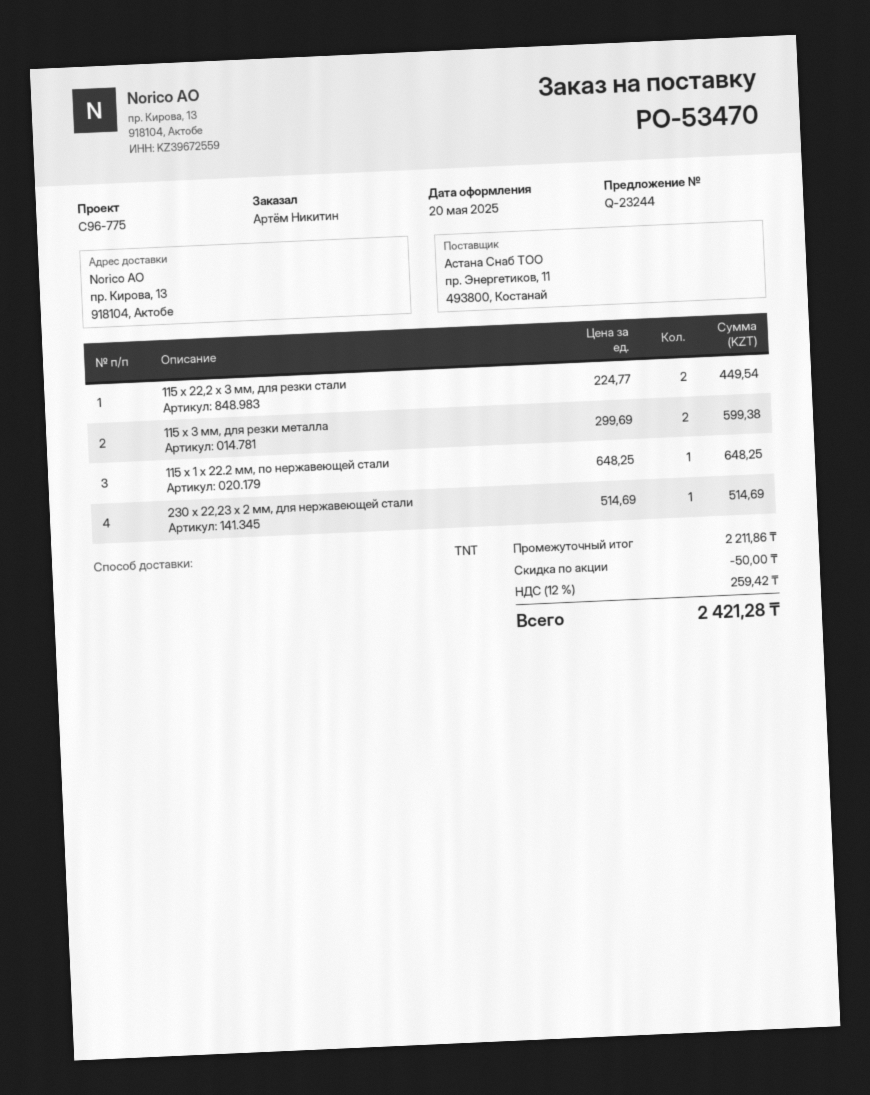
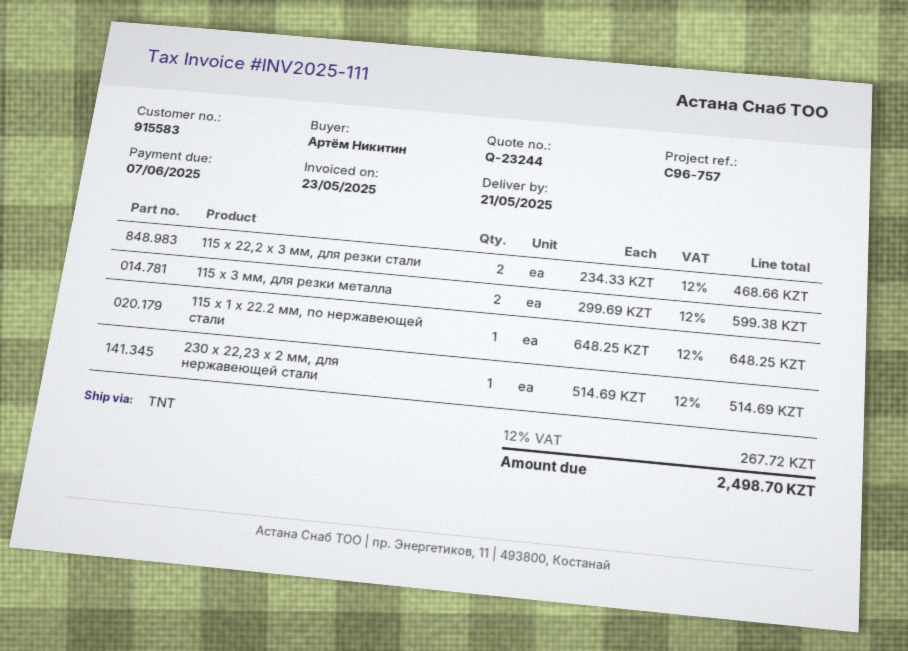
reference: C96-775 -> C96-757
115 x 22,2 x 3 мм, для резки стали: 2 x 224.77 = 449.54 -> 2 x 234.33 = 468.66
discount: 50.00 -> none
tax: 12% = 259.42 -> 12% = 267.72
total: 2421.28 -> 2498.70

